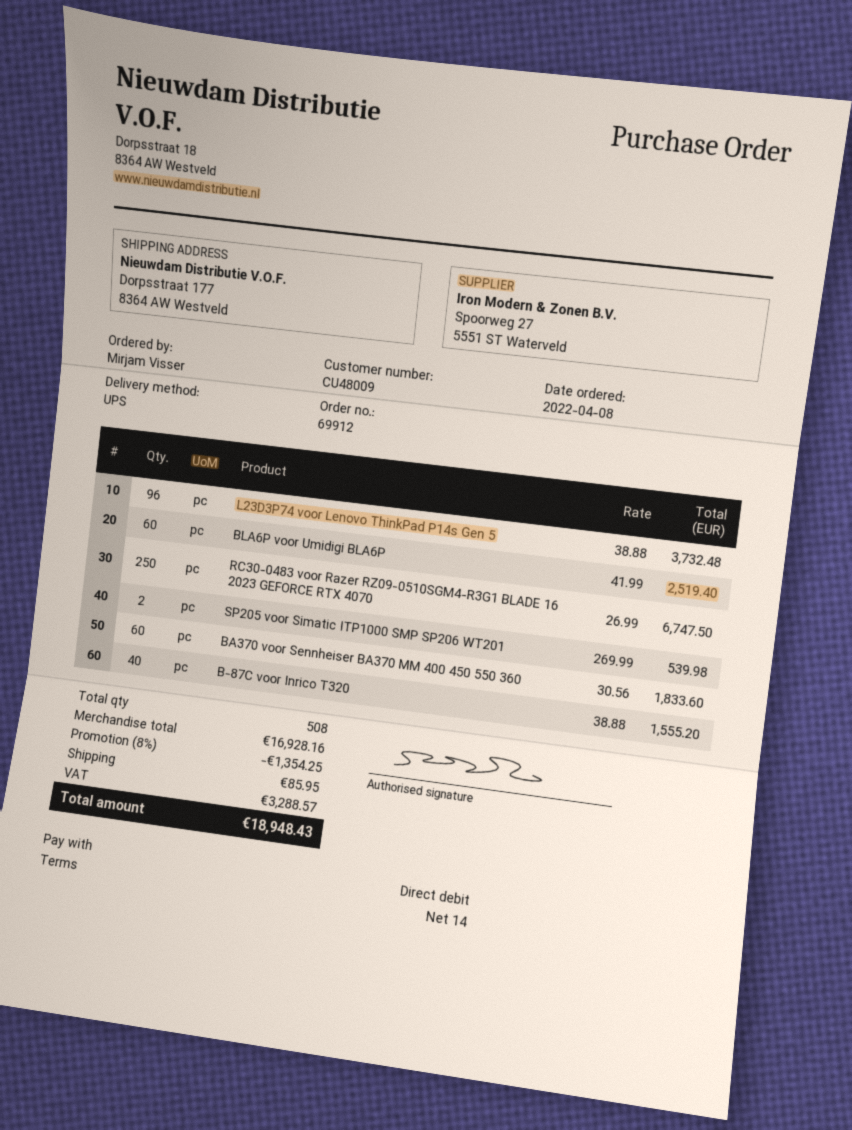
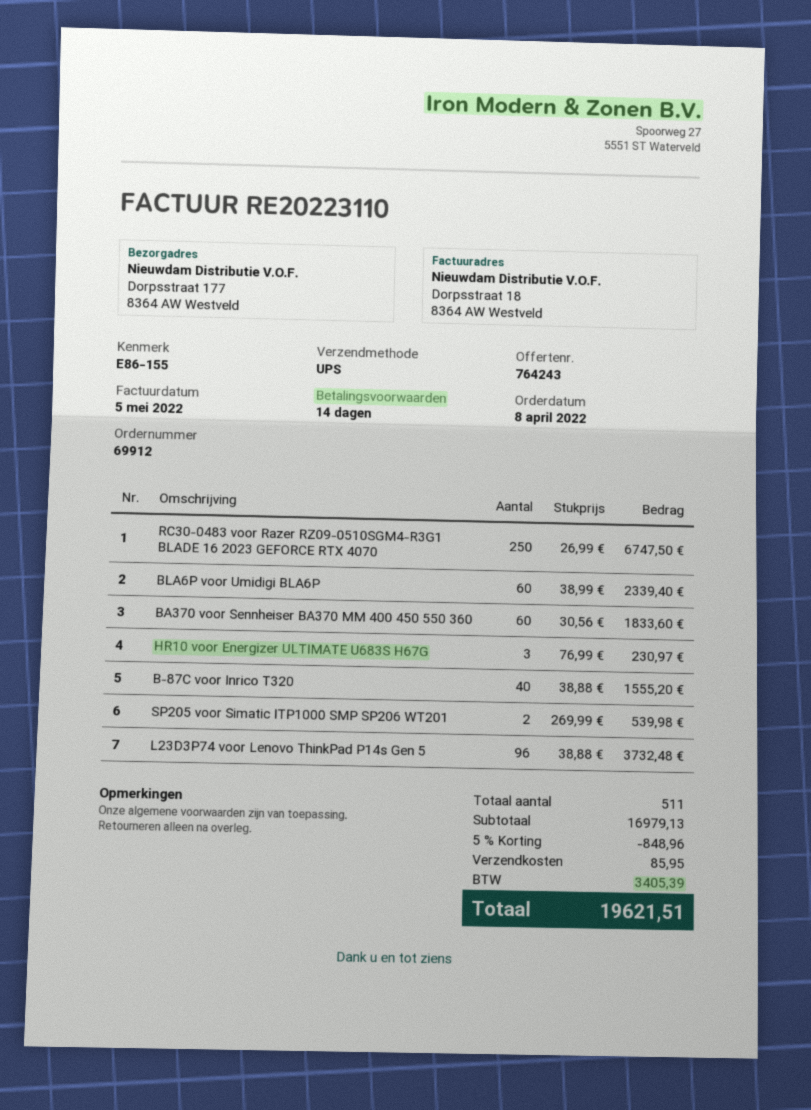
BLA6P voor Umidigi BLA6P: 60 x 41.99 = 2519.40 -> 60 x 38.99 = 2339.40
HR10 voor Energizer ULTIMATE U683S H67G: none -> 3 x 76.99 = 230.97
total quantity: 508 -> 511
subtotal: 16928.16 -> 16979.13
discount: 8% = 1354.25 -> 5% = 848.96
tax: 3288.57 -> 3405.39
total: 18948.43 -> 19621.51

